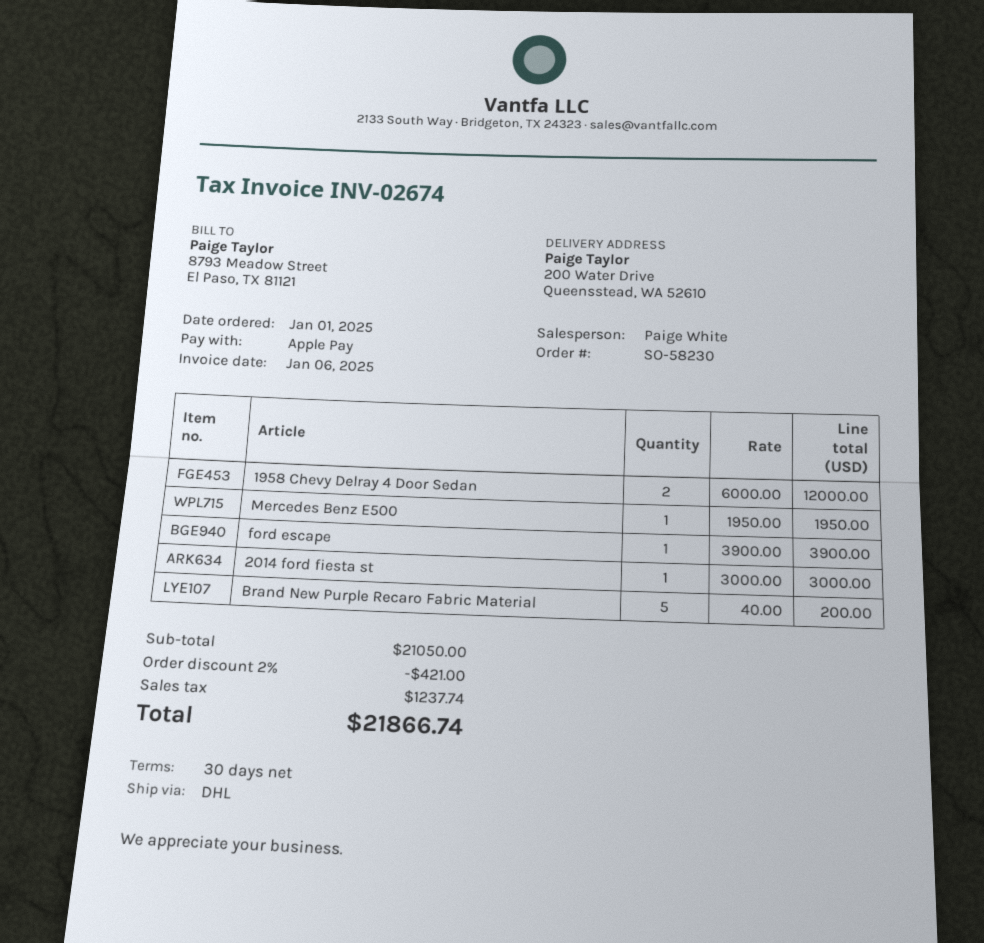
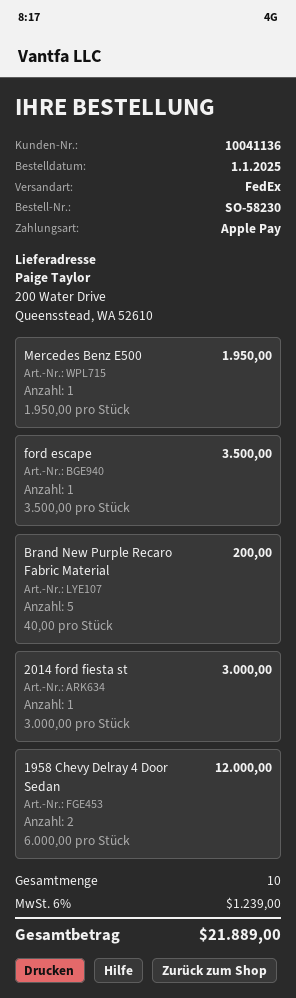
shipping method: DHL -> FedEx
ford escape: 1 x 3900.00 = 3900.00 -> 1 x 3500.00 = 3500.00
discount: 2% = 421.00 -> none
tax: 1237.74 -> 1239.00
total: 21866.74 -> 21889.00

